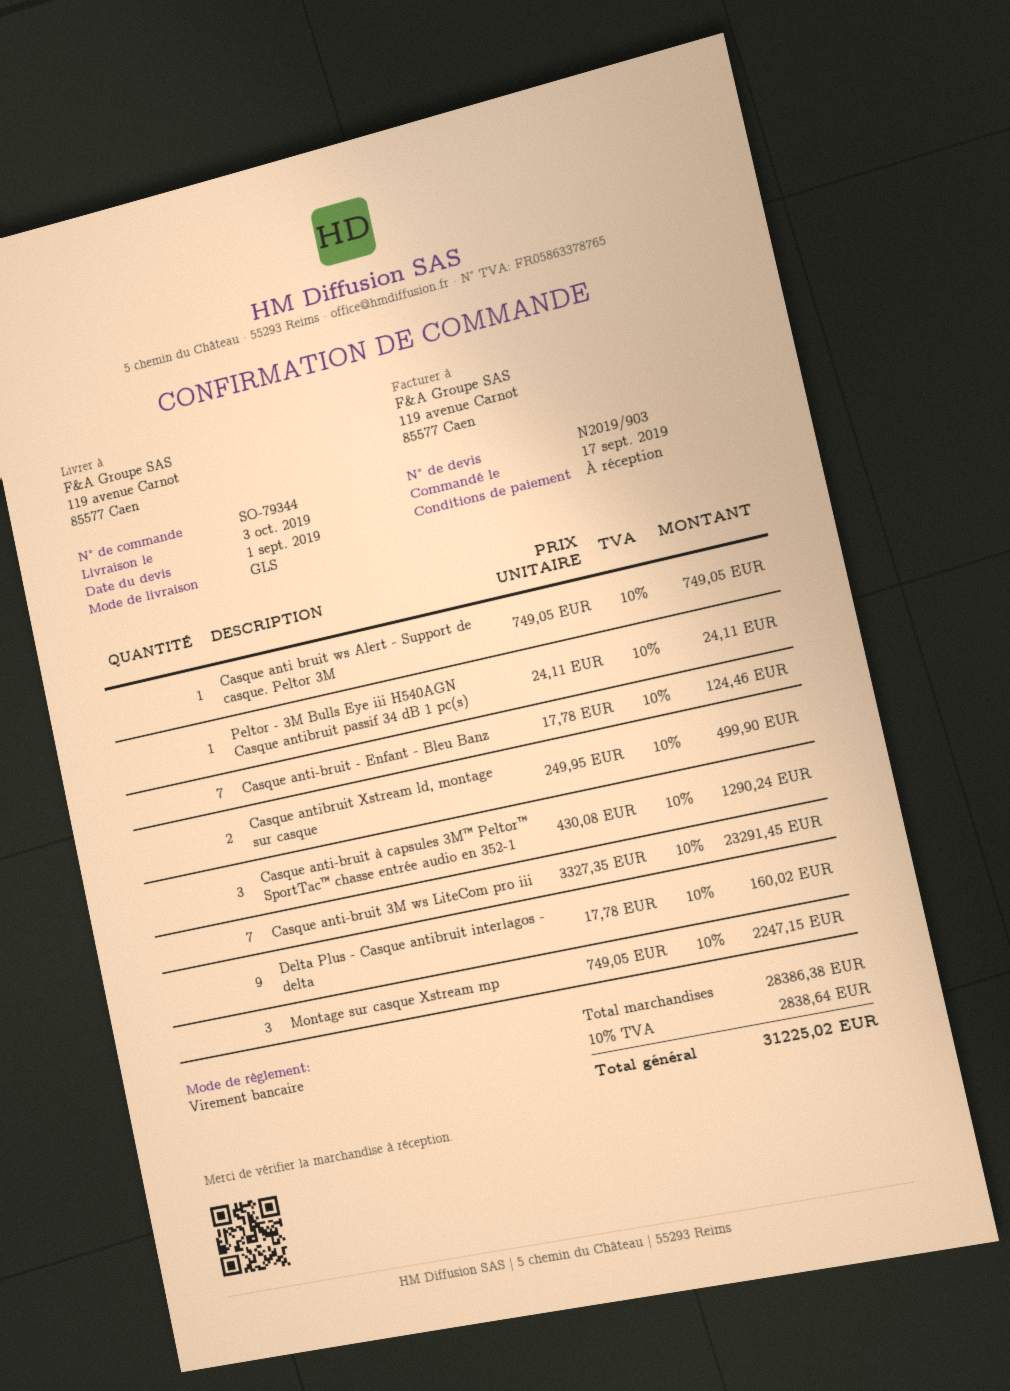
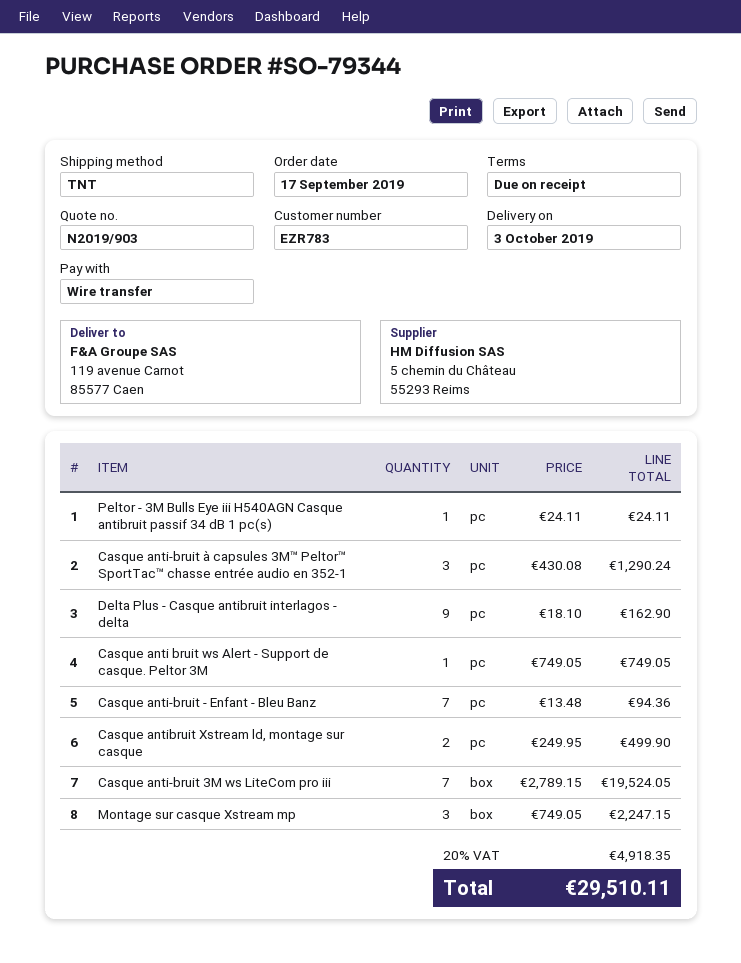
shipping method: GLS -> TNT
Casque anti-bruit - Enfant - Bleu Banz: 7 x 17.78 = 124.46 -> 7 x 13.48 = 94.36
Casque anti-bruit 3M ws LiteCom pro iii: 7 x 3327.35 = 23291.45 -> 7 x 2789.15 = 19524.05
Delta Plus - Casque antibruit interlagos - delta: 9 x 17.78 = 160.02 -> 9 x 18.10 = 162.90
tax: 10% = 2838.64 -> 20% = 4918.35
total: 31225.02 -> 29510.11

